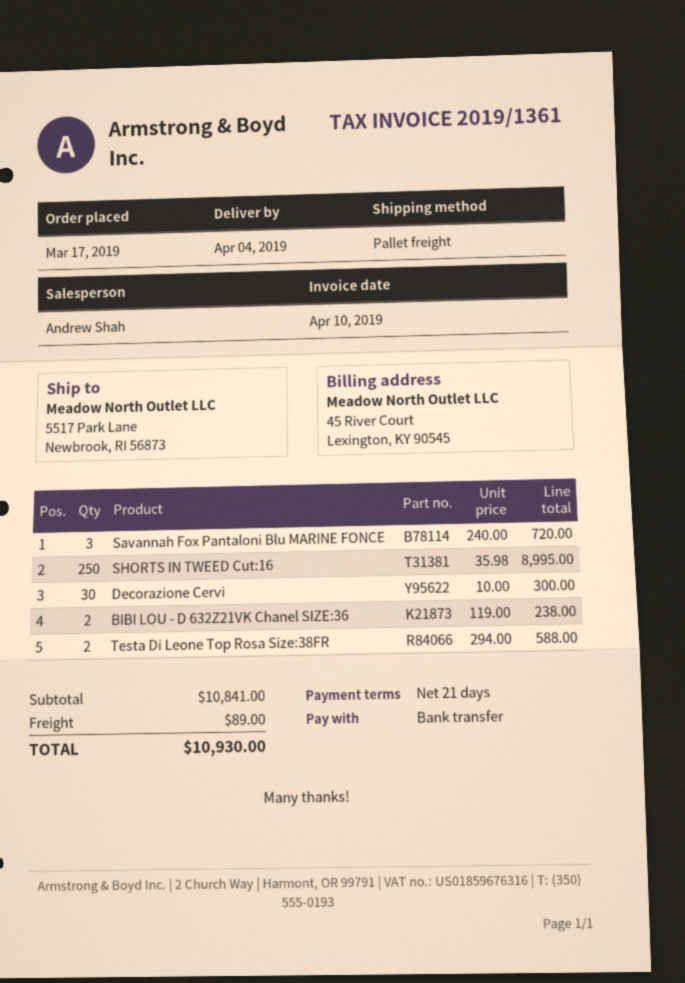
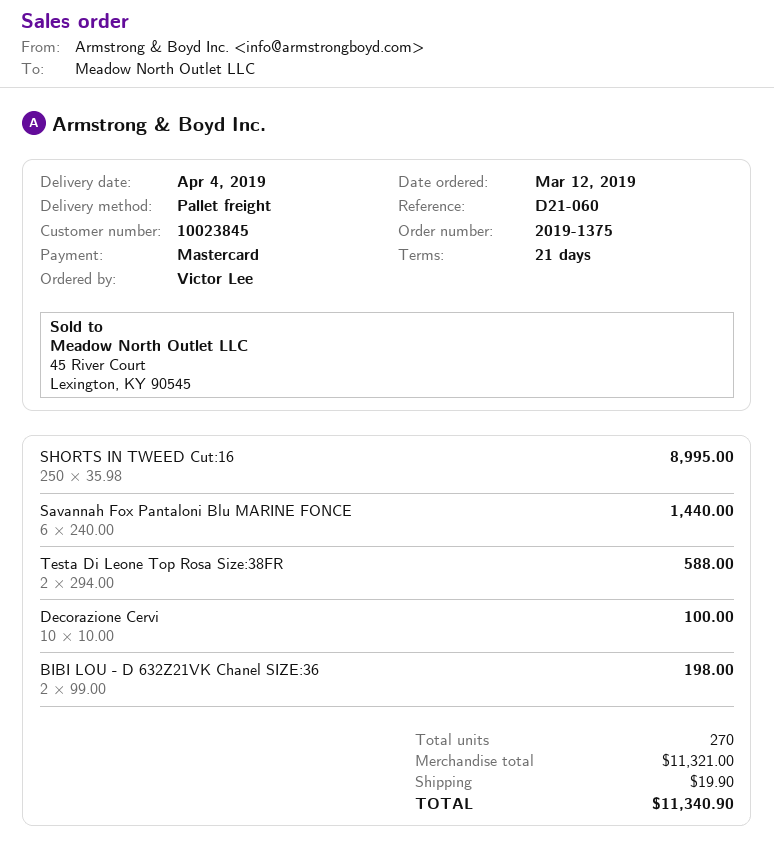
order date: 2019-03-17 -> 2019-03-12
payment method: bank transfer -> Mastercard
Savannah Fox Pantaloni Blu MARINE FONCE: 3 x 240.00 = 720.00 -> 6 x 240.00 = 1440.00
Decorazione Cervi: 30 x 10.00 = 300.00 -> 10 x 10.00 = 100.00
BIBI LOU - D 632Z21VK Chanel SIZE:36: 2 x 119.00 = 238.00 -> 2 x 99.00 = 198.00
subtotal: 10841.00 -> 11321.00
shipping: 89.00 -> 19.90
total: 10930.00 -> 11340.90

